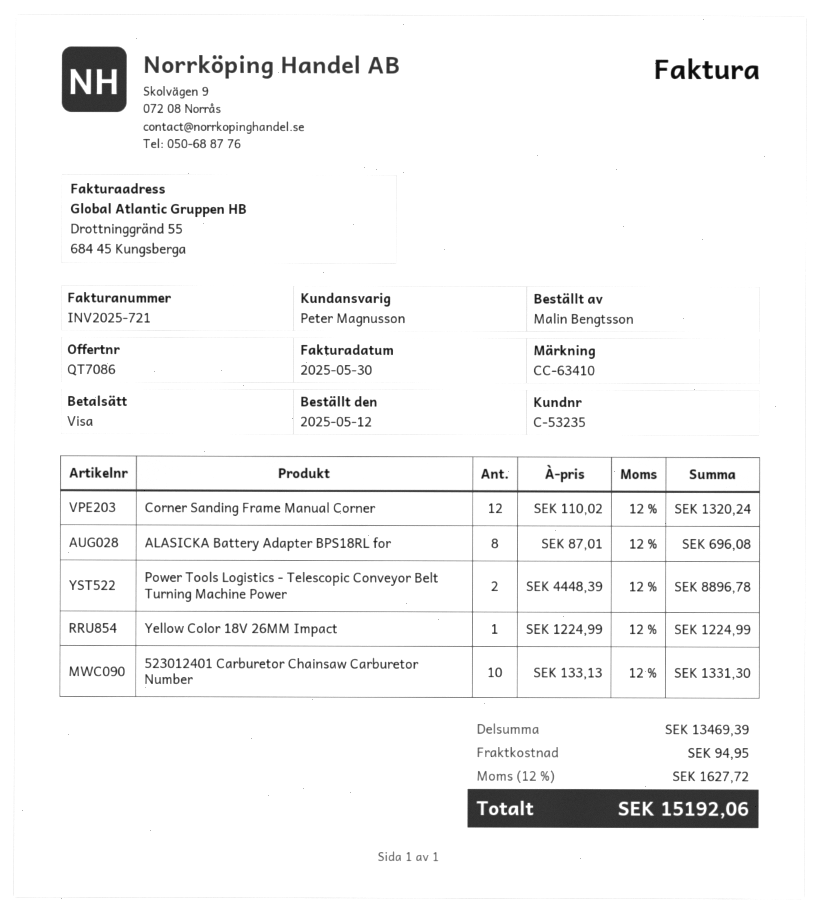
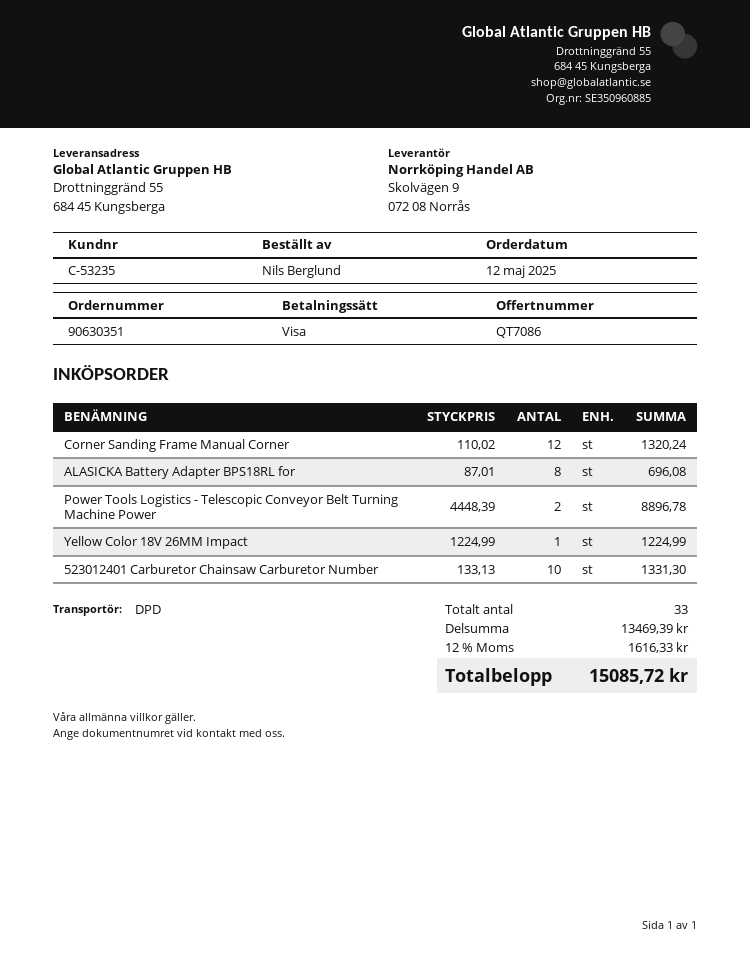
ordered by: Malin Bengtsson -> Nils Berglund
shipping: 94.95 -> none
tax: 12% = 1627.72 -> 12% = 1616.33
total: 15192.06 -> 15085.72

